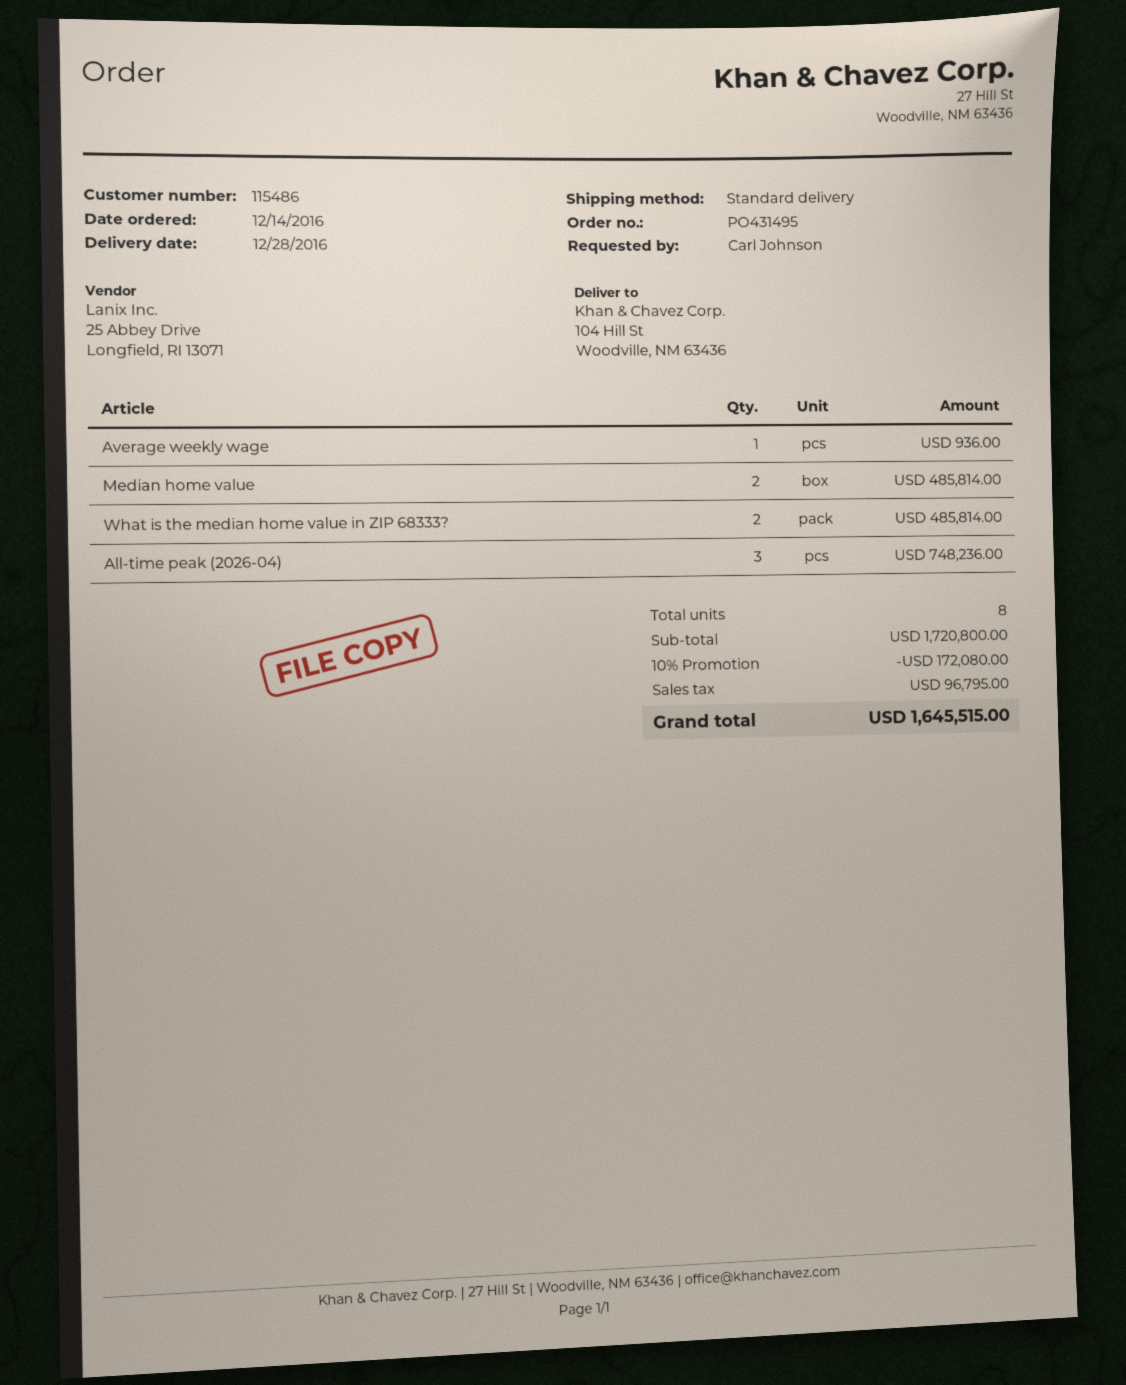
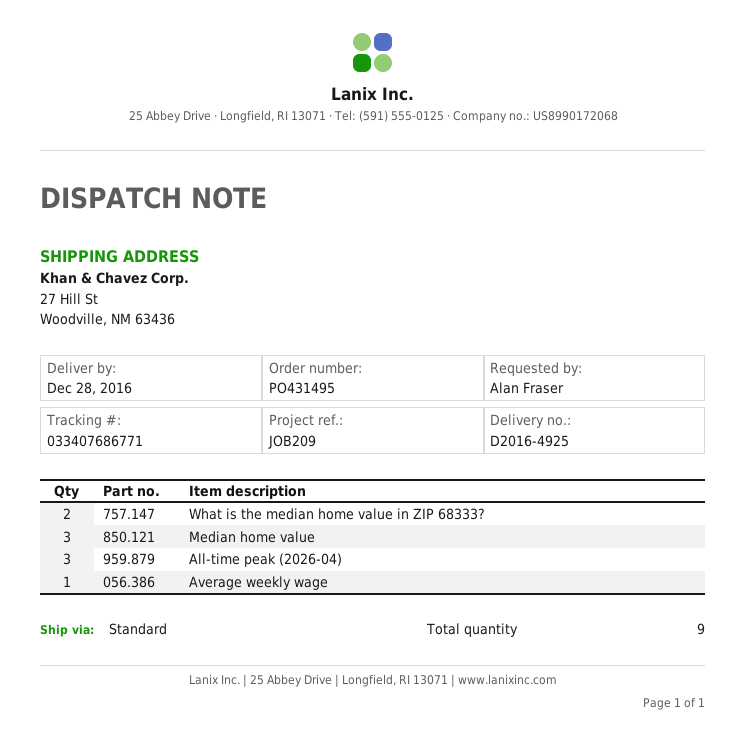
ordered by: Carl Johnson -> Alan Fraser
ship to: 104 Hill St, Woodville, NM 63436 -> 27 Hill St, Woodville, NM 63436
Median home value: 2 -> 3
total quantity: 8 -> 9

